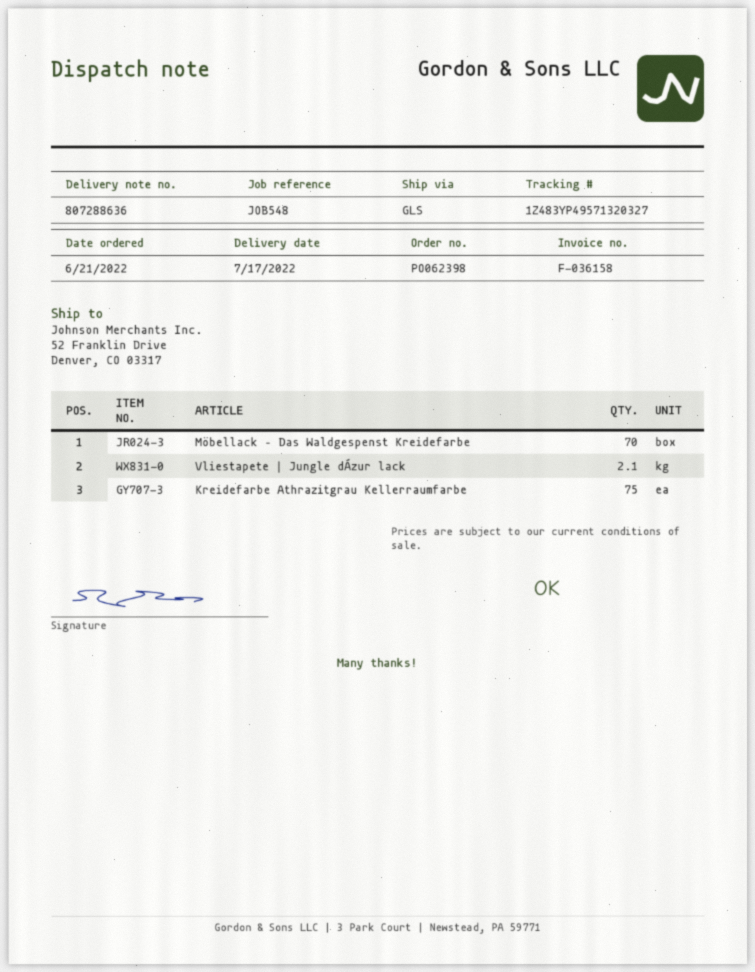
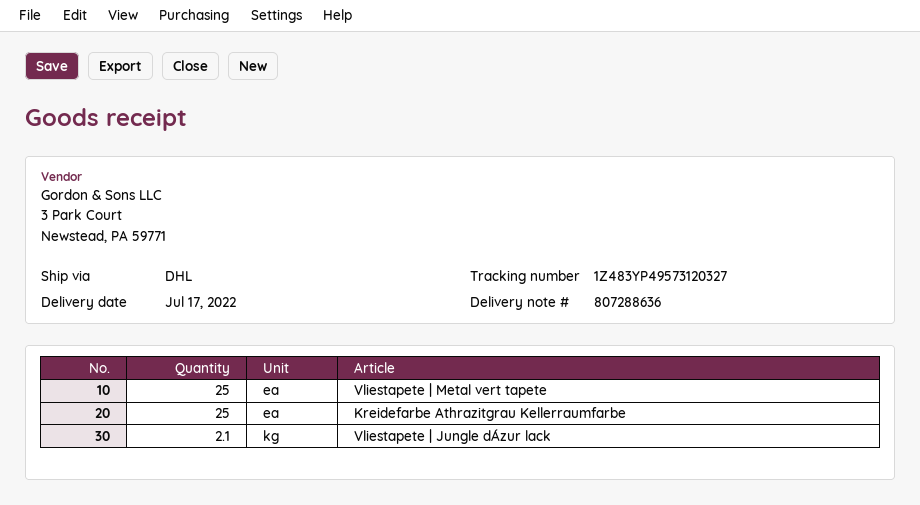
shipping method: GLS -> DHL
tracking number: 1Z483YP49571320327 -> 1Z483YP49573120327
Möbellack – Das Waldgespenst Kreidefarbe: 70 -> none
Kreidefarbe Athrazitgrau Kellerraumfarbe: 75 -> 25
Vliestapete | Metal vert tapete: none -> 25

